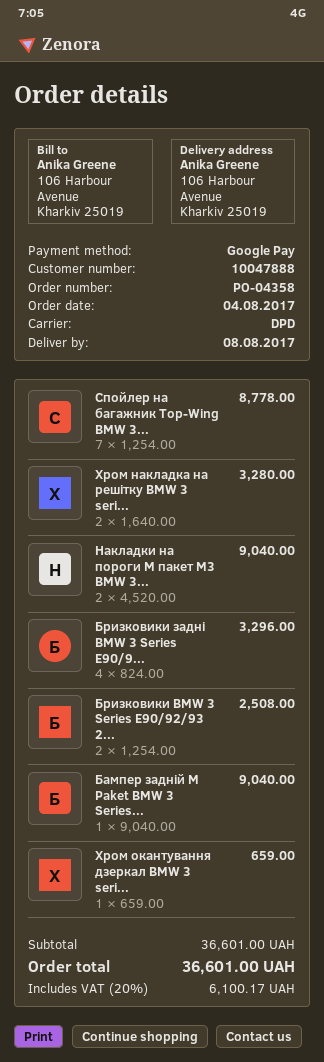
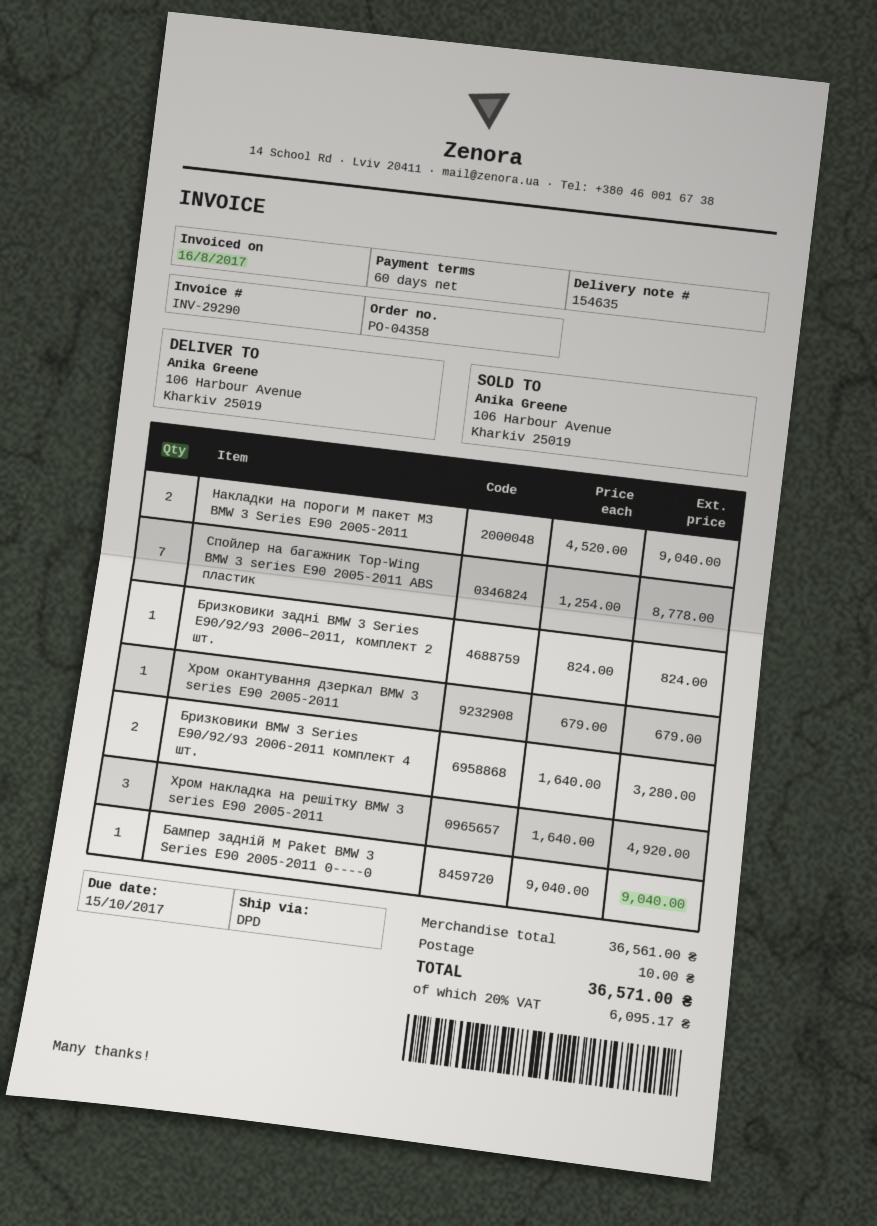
Хром накладка на решітку BMW 3 seri...: 2 x 1640.00 = 3280.00 -> 3 x 1640.00 = 4920.00
Бризковики задні BMW 3 Series E90/9...: 4 x 824.00 = 3296.00 -> 1 x 824.00 = 824.00
Бризковики BMW 3 Series E90/92/93 2...: 2 x 1254.00 = 2508.00 -> 2 x 1640.00 = 3280.00
Хром окантування дзеркал BMW 3 seri...: 1 x 659.00 = 659.00 -> 1 x 679.00 = 679.00
subtotal: 36601.00 -> 36561.00
shipping: none -> 10.00
tax: 20% = 6100.17 -> 20% = 6095.17
total: 36601.00 -> 36571.00

